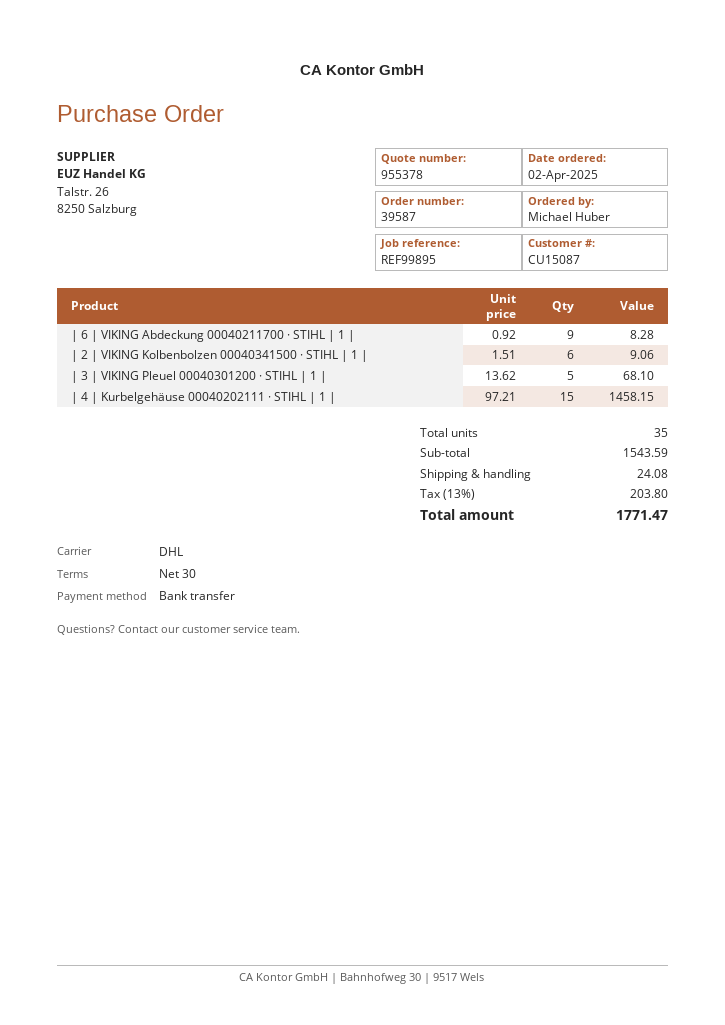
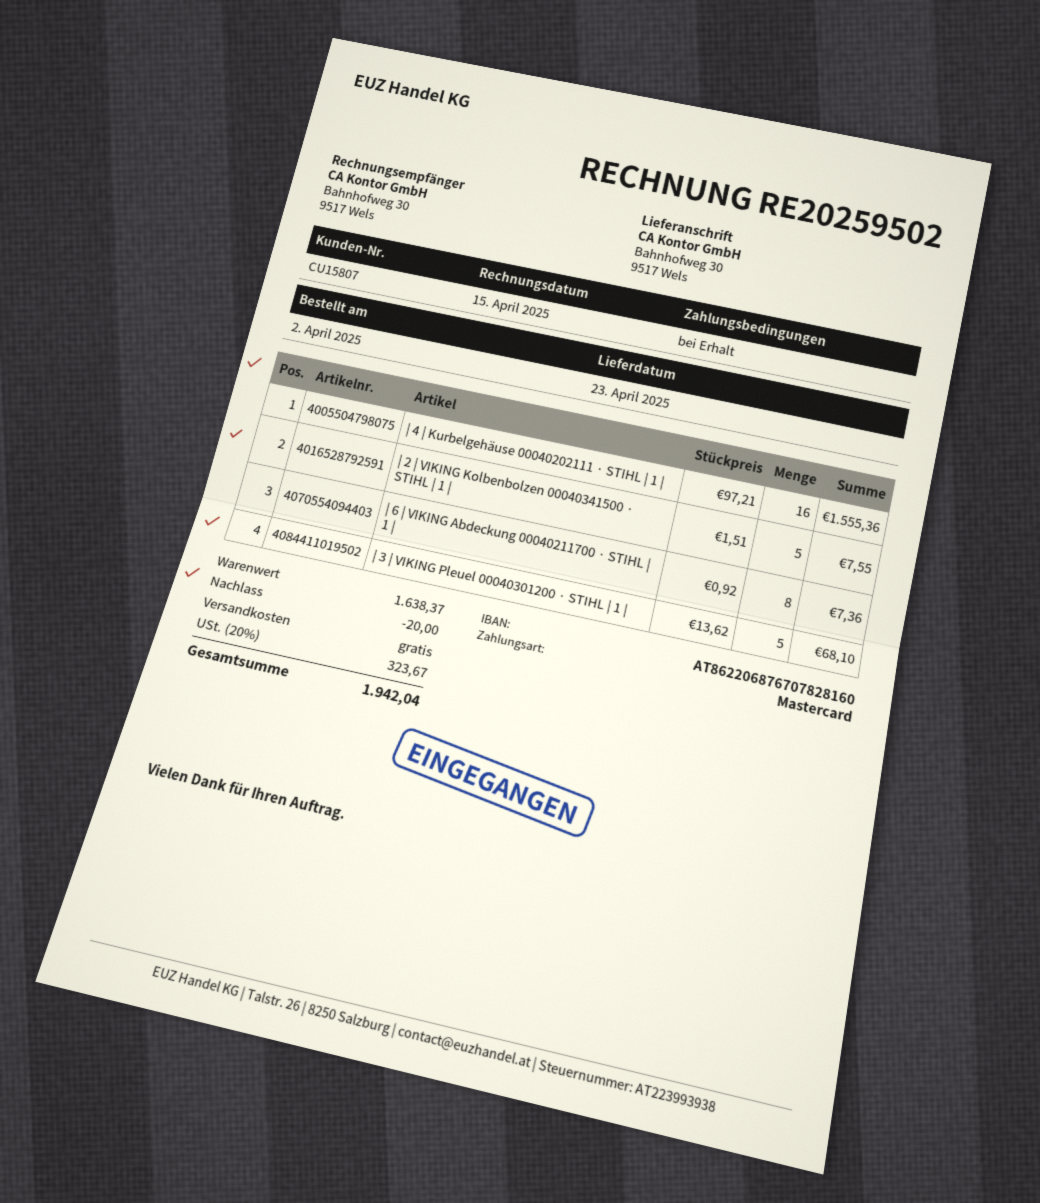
payment terms: 30 days -> on receipt
customer number: CU15087 -> CU15807
payment method: bank transfer -> Mastercard
| 6 | VIKING Abdeckung 00040211700 · STIHL | 1 |: 9 x 0.92 = 8.28 -> 8 x 0.92 = 7.36
| 2 | VIKING Kolbenbolzen 00040341500 · STIHL | 1 |: 6 x 1.51 = 9.06 -> 5 x 1.51 = 7.55
| 4 | Kurbelgehäuse 00040202111 · STIHL | 1 |: 15 x 97.21 = 1458.15 -> 16 x 97.21 = 1555.36
subtotal: 1543.59 -> 1638.37
discount: none -> 20.00
shipping: 24.08 -> 0.00
tax: 13% = 203.80 -> 20% = 323.67
total: 1771.47 -> 1942.04

